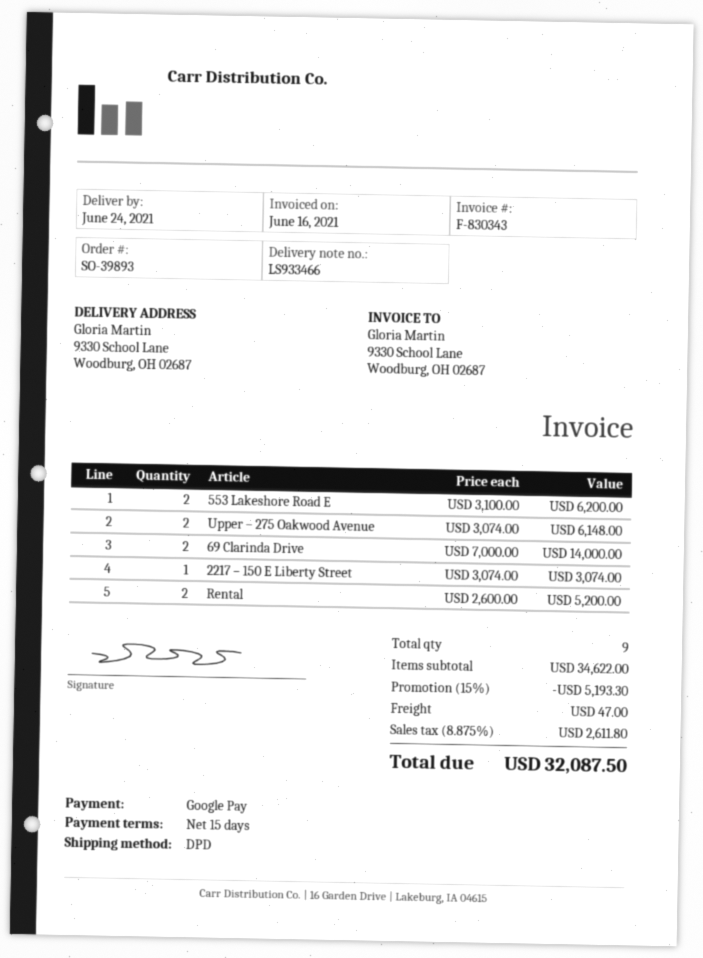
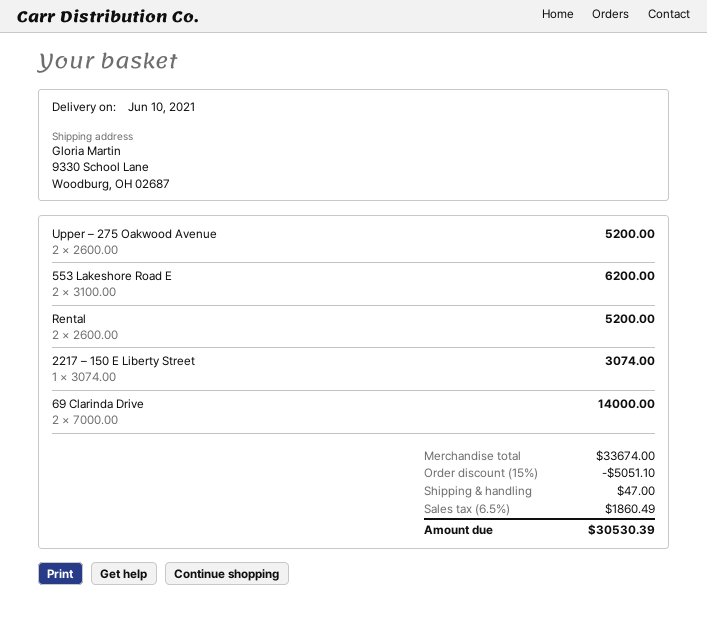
delivery date: 2021-06-24 -> 2021-06-10
Upper – 275 Oakwood Avenue: 2 x 3074.00 = 6148.00 -> 2 x 2600.00 = 5200.00
subtotal: 34622.00 -> 33674.00
discount: 15% = 5193.30 -> 15% = 5051.10
tax: 8.875% = 2611.80 -> 6.5% = 1860.49
total: 32087.50 -> 30530.39

